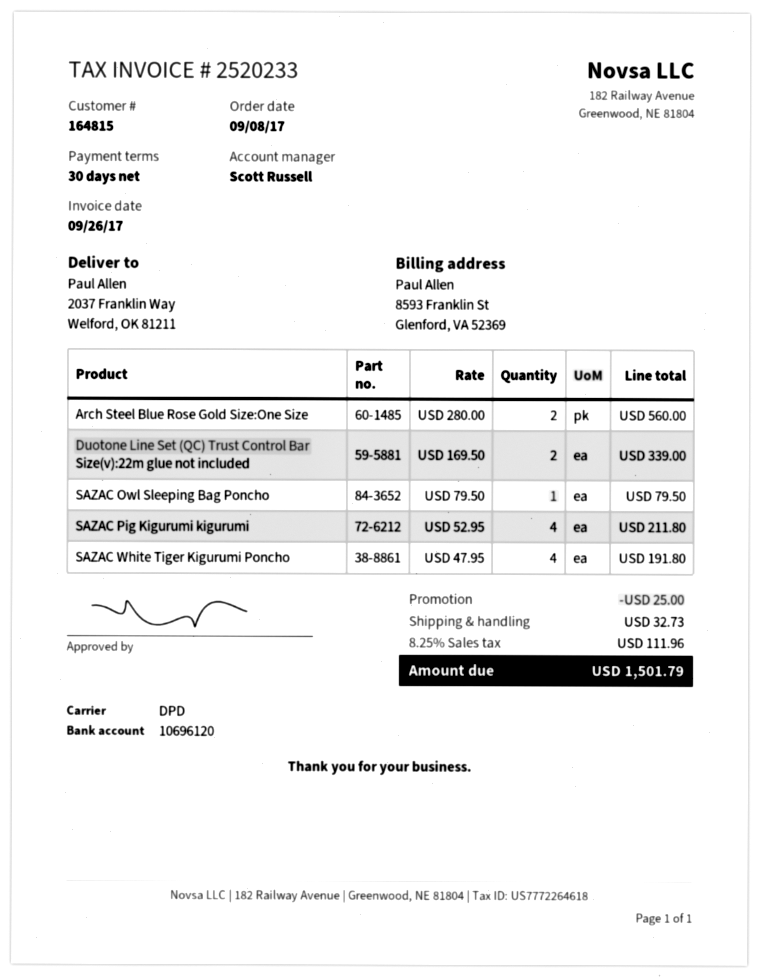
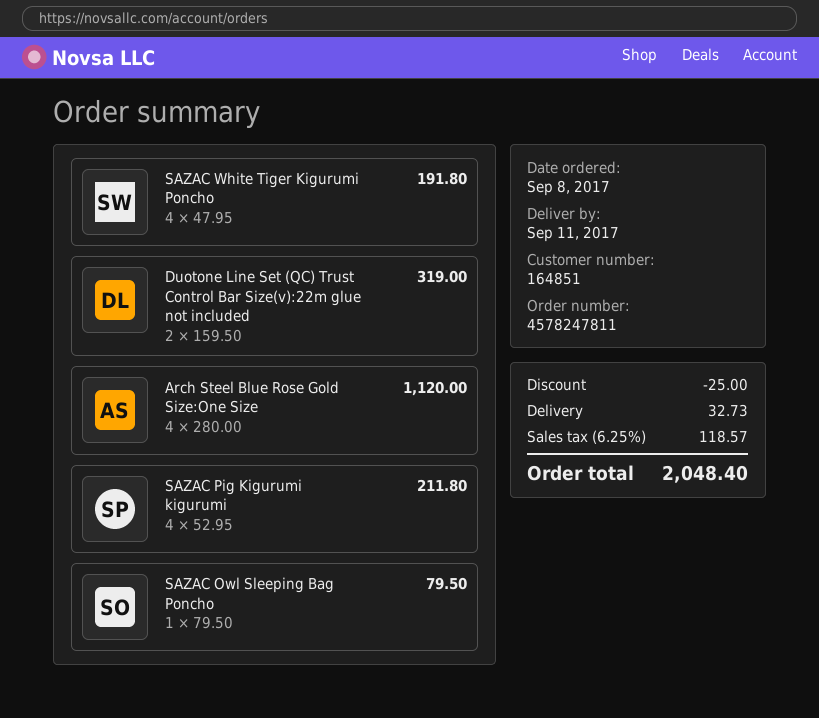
customer number: 164815 -> 164851
Arch Steel Blue Rose Gold Size:One Size: 2 x 280.00 = 560.00 -> 4 x 280.00 = 1120.00
Duotone Line Set (QC) Trust Control Bar Size(v):22m glue not included: 2 x 169.50 = 339.00 -> 2 x 159.50 = 319.00
tax: 8.25% = 111.96 -> 6.25% = 118.57
total: 1501.79 -> 2048.40

